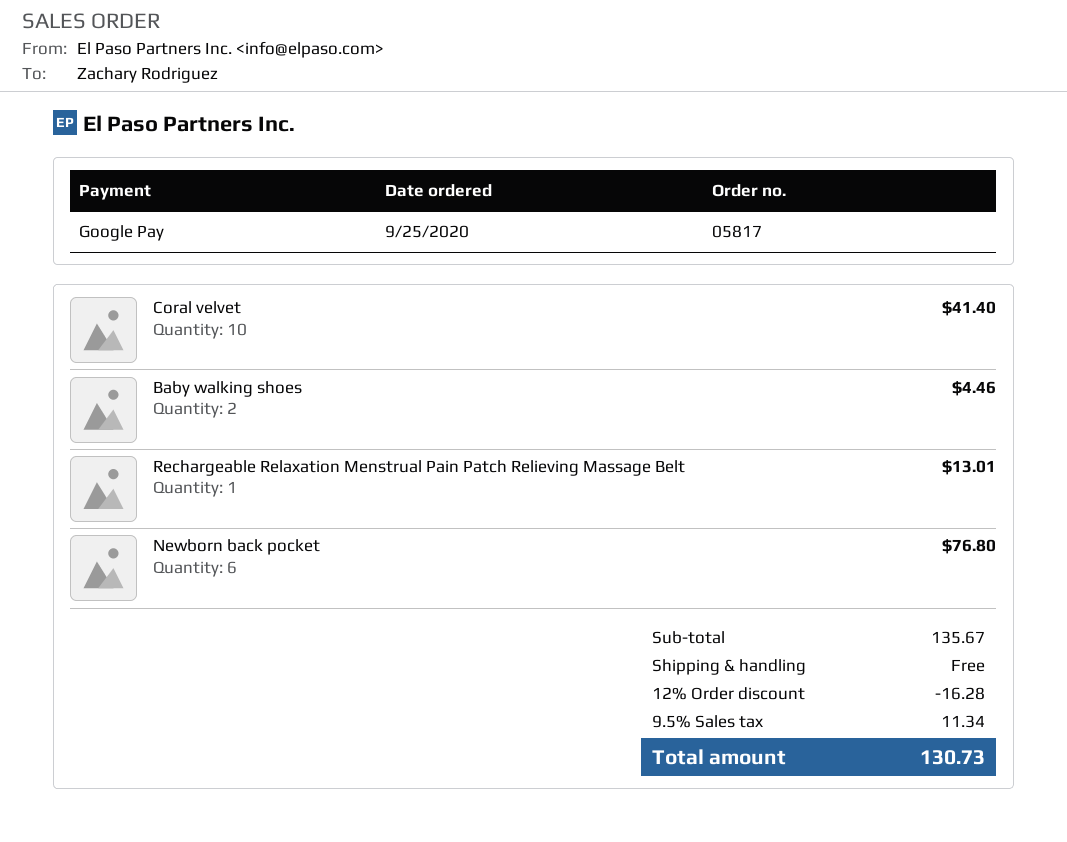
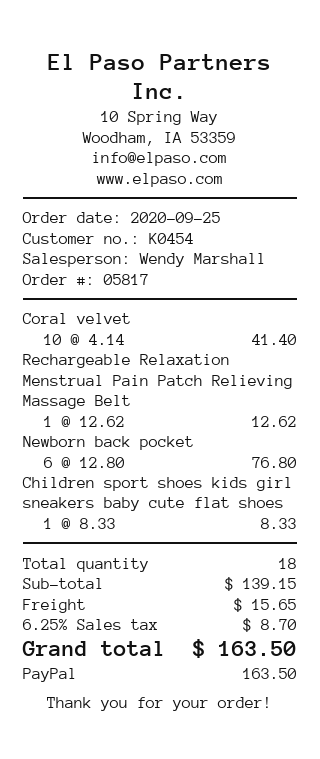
payment method: Google Pay -> PayPal
Baby walking shoes: 2 for 4.46 -> none
Rechargeable Relaxation Menstrual Pain Patch Relieving Massage Belt: 1 for 13.01 -> 1 for 12.62
Children sport shoes kids girl sneakers baby cute flat shoes: none -> 1 for 8.33
subtotal: 135.67 -> 139.15
discount: 12% = 16.28 -> none
shipping: 0.00 -> 15.65
tax: 9.5% = 11.34 -> 6.25% = 8.70
total: 130.73 -> 163.50

